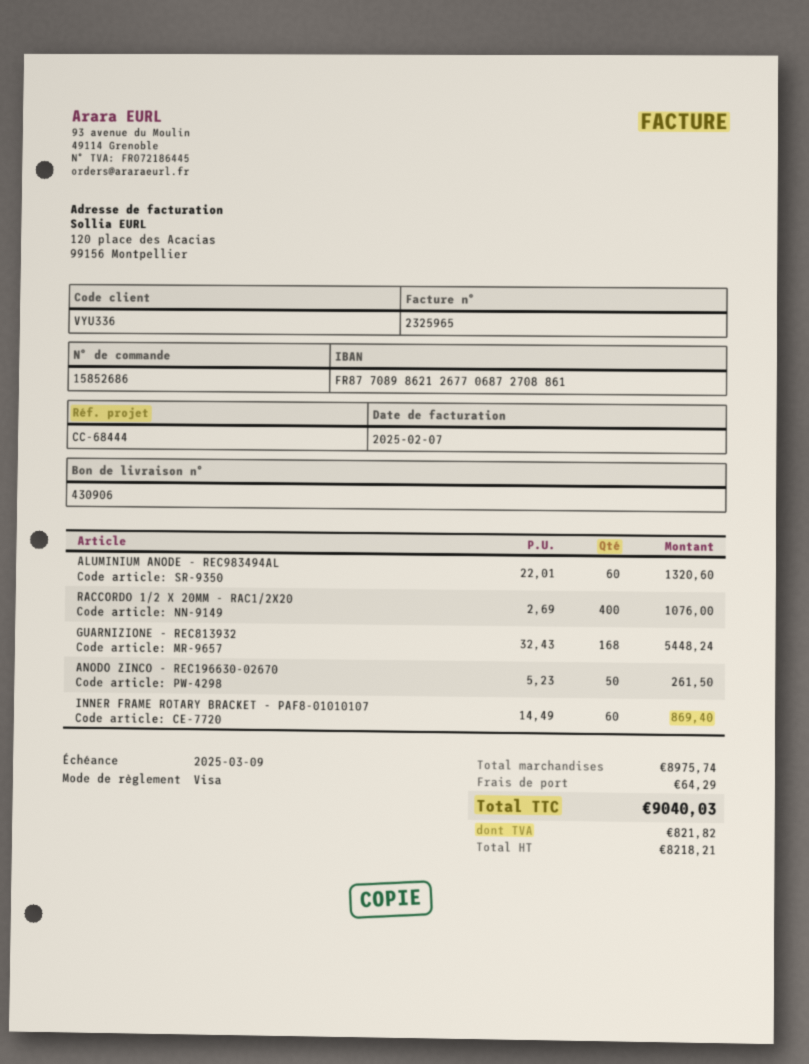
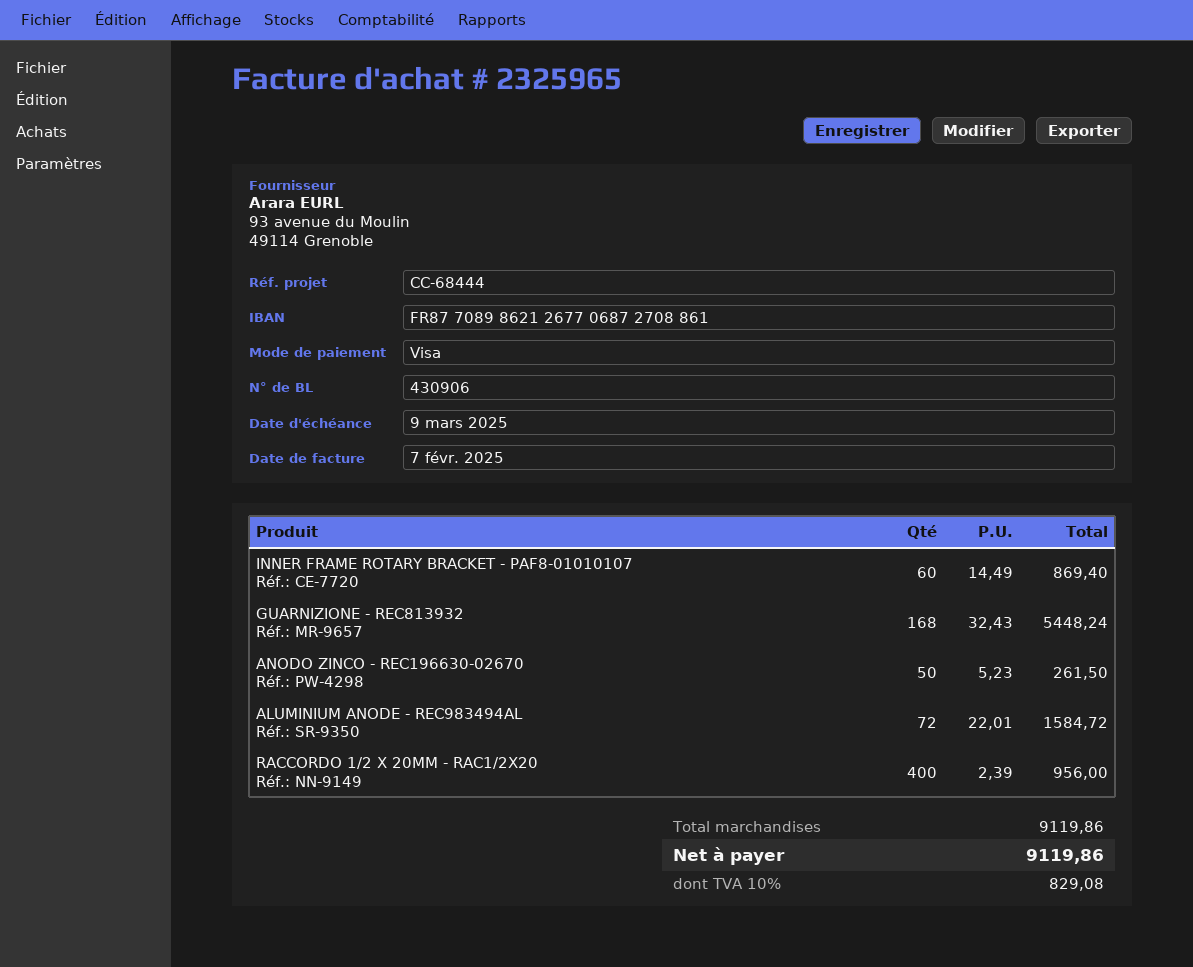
ALUMINIUM ANODE - REC983494AL: 60 x 22.01 = 1320.60 -> 72 x 22.01 = 1584.72
RACCORDO 1/2 X 20MM - RAC1/2X20: 400 x 2.69 = 1076.00 -> 400 x 2.39 = 956.00
subtotal: 8975.74 -> 9119.86
shipping: 64.29 -> none
tax: 821.82 -> 829.08
total: 9040.03 -> 9119.86

